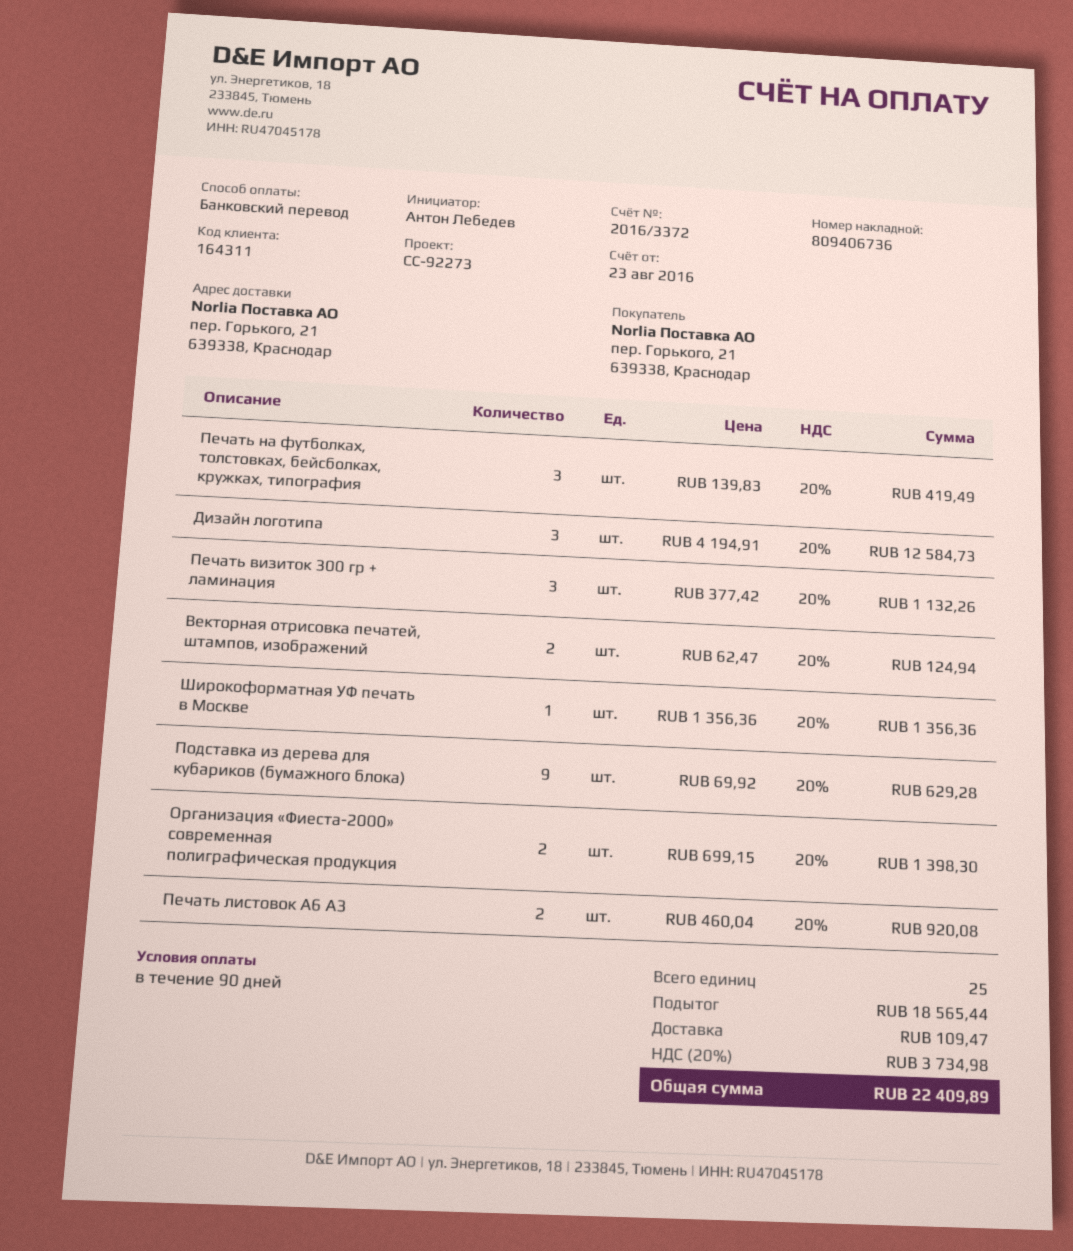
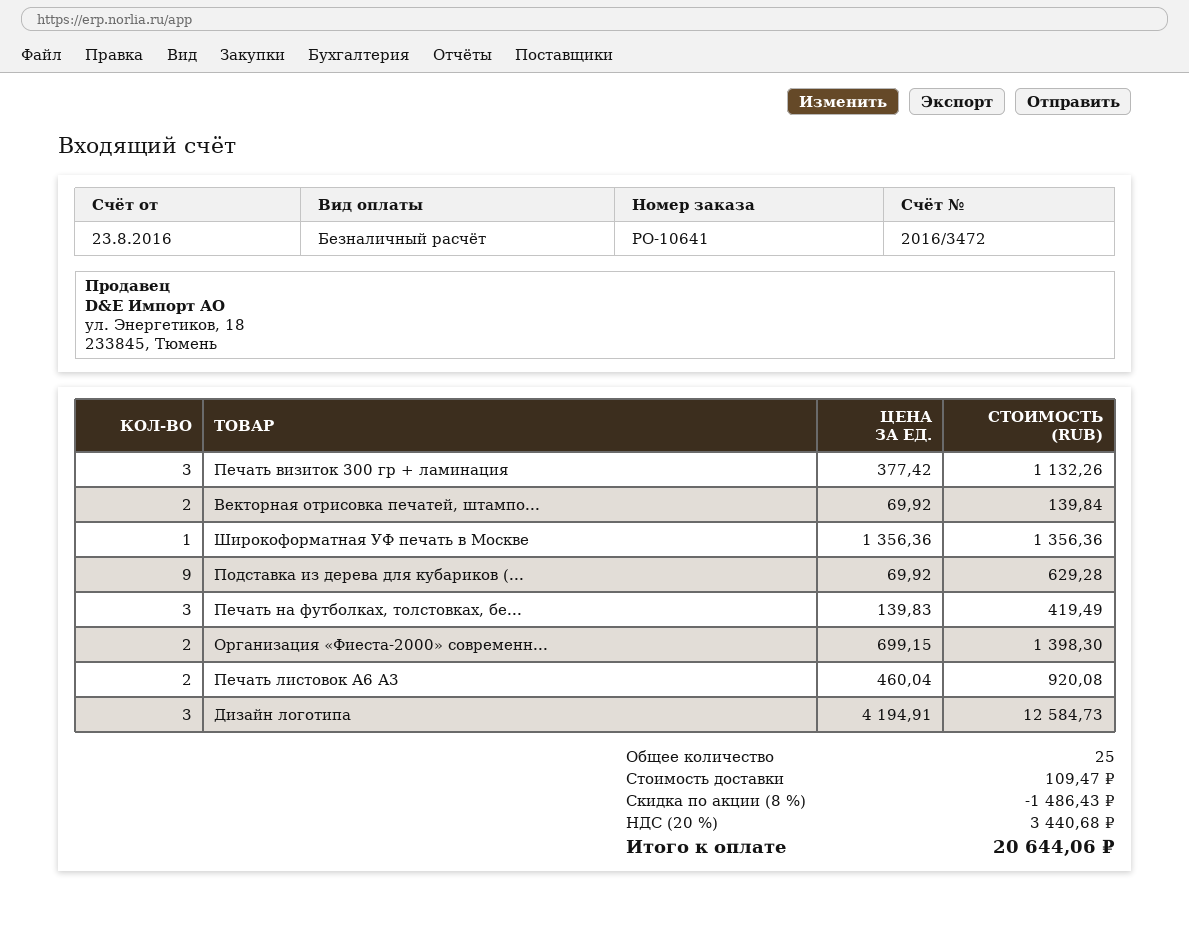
invoice number: 2016/3372 -> 2016/3472
Векторная отрисовка печатей, штампов, изображений: 2 x 62.47 = 124.94 -> 2 x 69.92 = 139.84
discount: none -> 8% = 1486.43
tax: 20% = 3734.98 -> 20% = 3440.68
total: 22409.89 -> 20644.06

